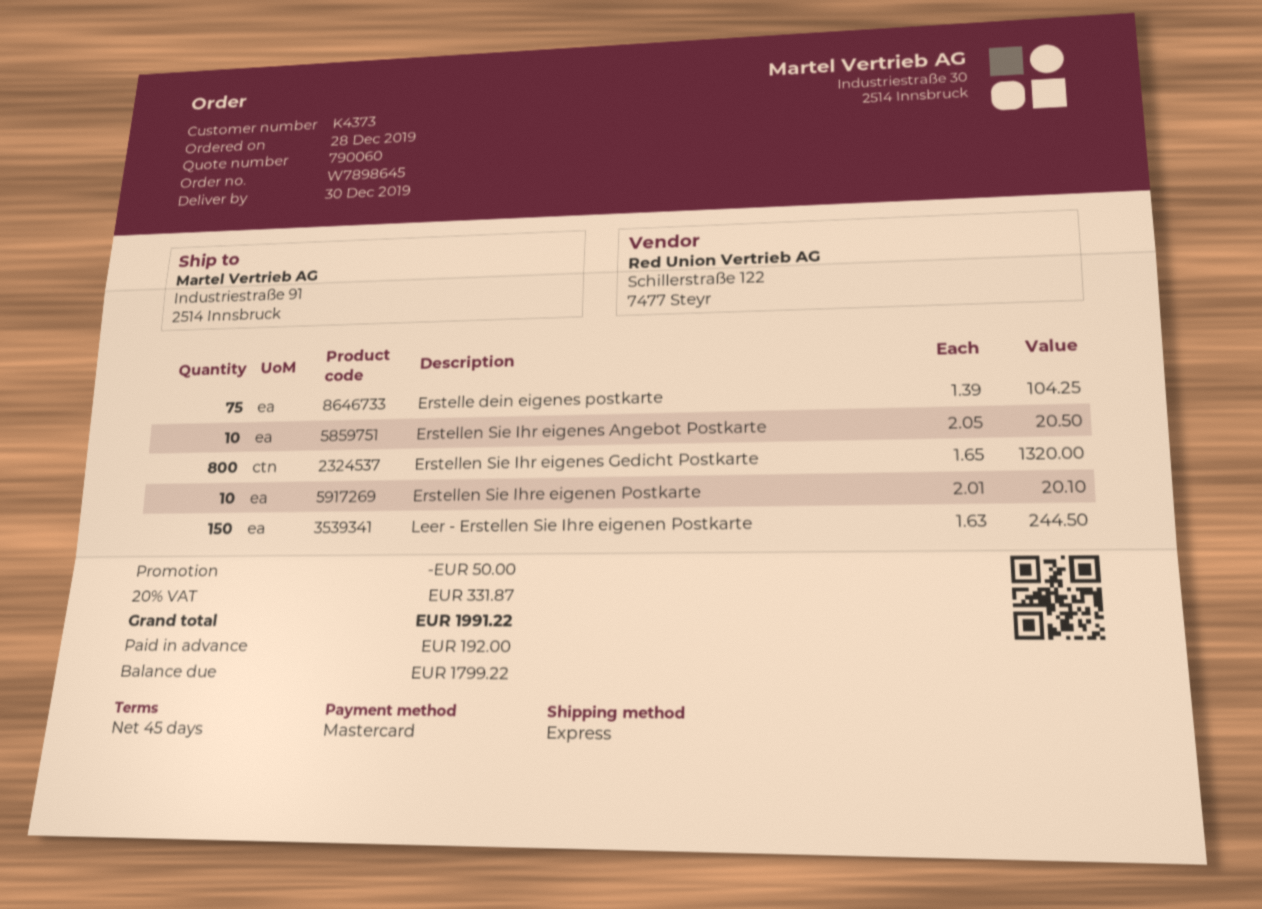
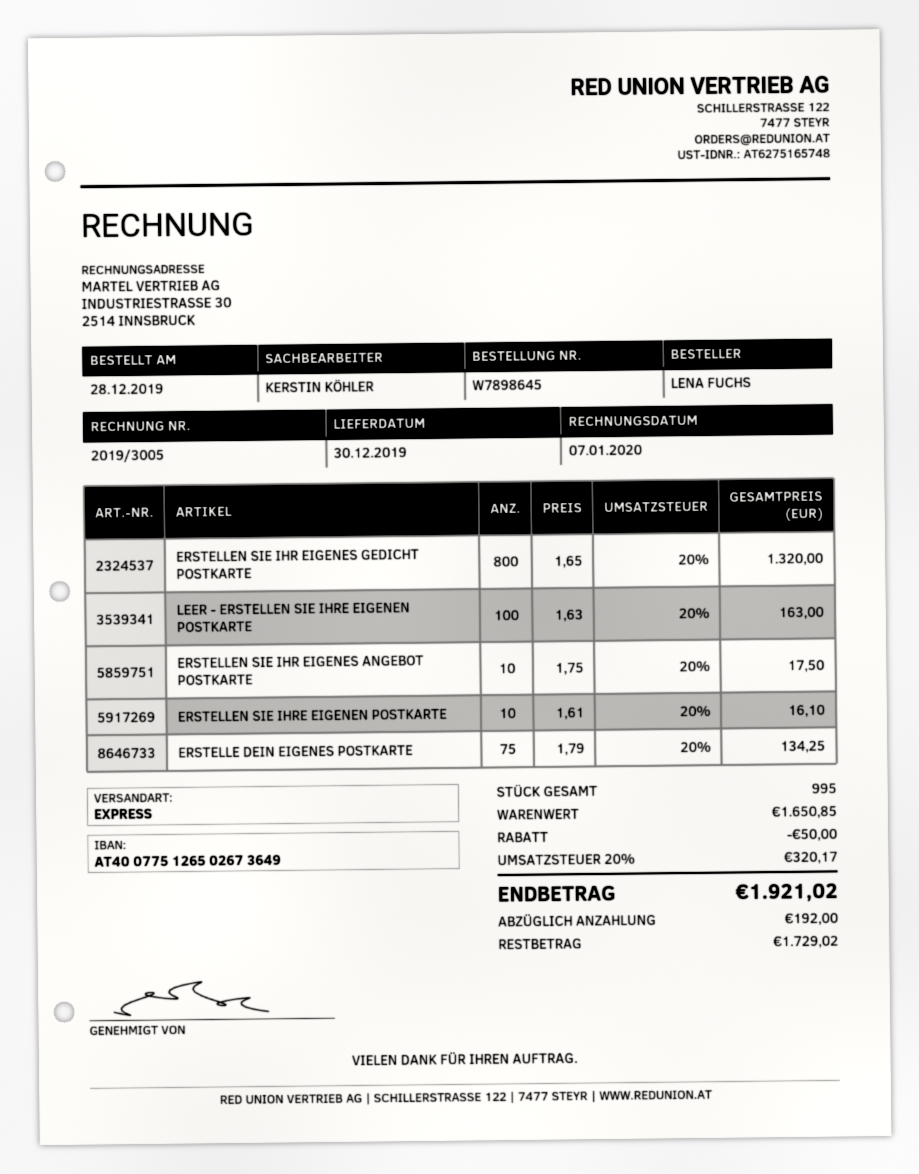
Erstelle dein eigenes postkarte: 75 x 1.39 = 104.25 -> 75 x 1.79 = 134.25
Erstellen Sie Ihr eigenes Angebot Postkarte: 10 x 2.05 = 20.50 -> 10 x 1.75 = 17.50
Erstellen Sie Ihre eigenen Postkarte: 10 x 2.01 = 20.10 -> 10 x 1.61 = 16.10
Leer - Erstellen Sie Ihre eigenen Postkarte: 150 x 1.63 = 244.50 -> 100 x 1.63 = 163.00
tax: 20% = 331.87 -> 20% = 320.17
total: 1991.22 -> 1921.02
balance: 1799.22 -> 1729.02

